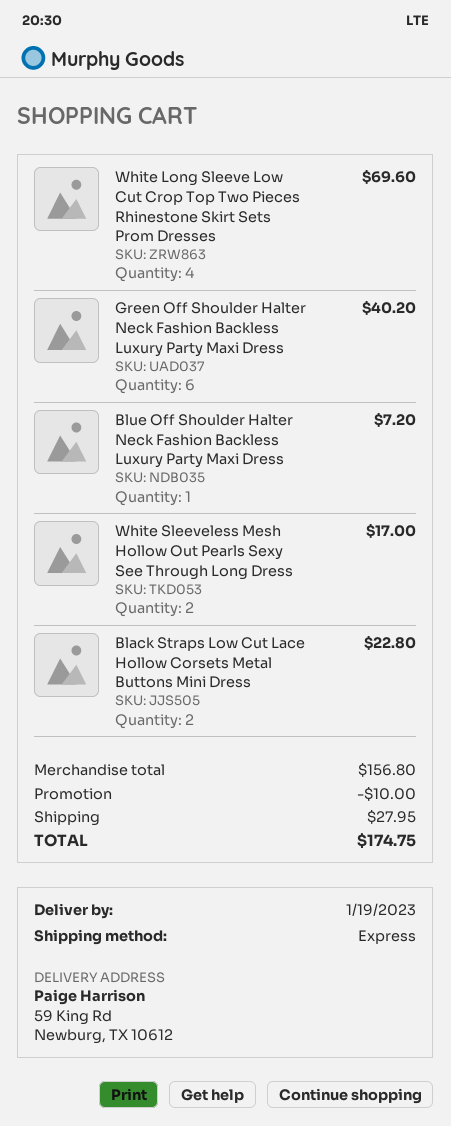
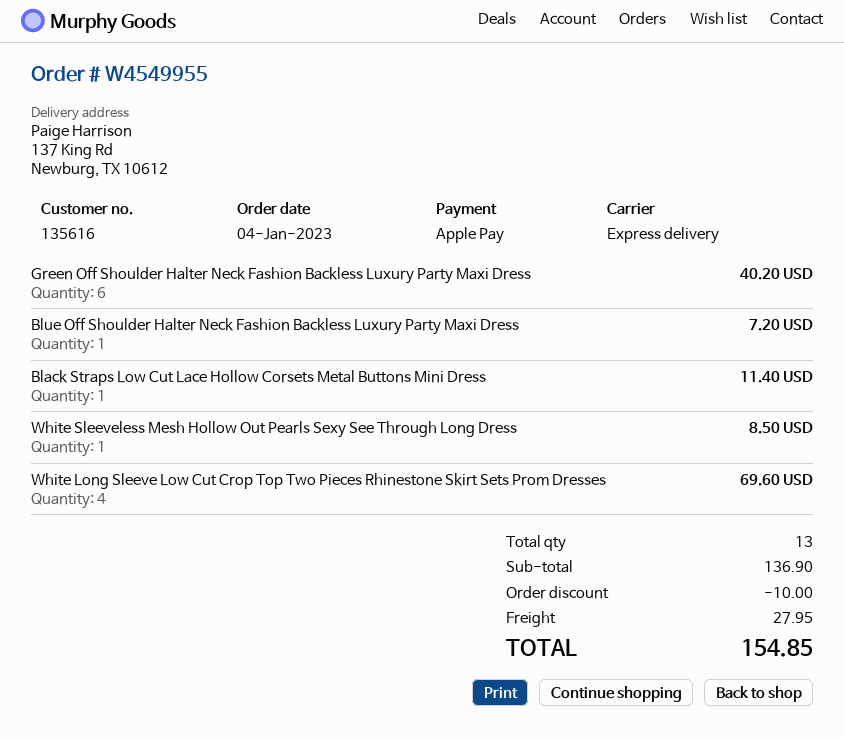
ship to: 59 King Rd, Newburg, TX 10612 -> 137 King Rd, Newburg, TX 10612
White Sleeveless Mesh Hollow Out Pearls Sexy See Through Long Dress: 2 for 17.00 -> 1 for 8.50
Black Straps Low Cut Lace Hollow Corsets Metal Buttons Mini Dress: 2 for 22.80 -> 1 for 11.40
subtotal: 156.80 -> 136.90
total: 174.75 -> 154.85

